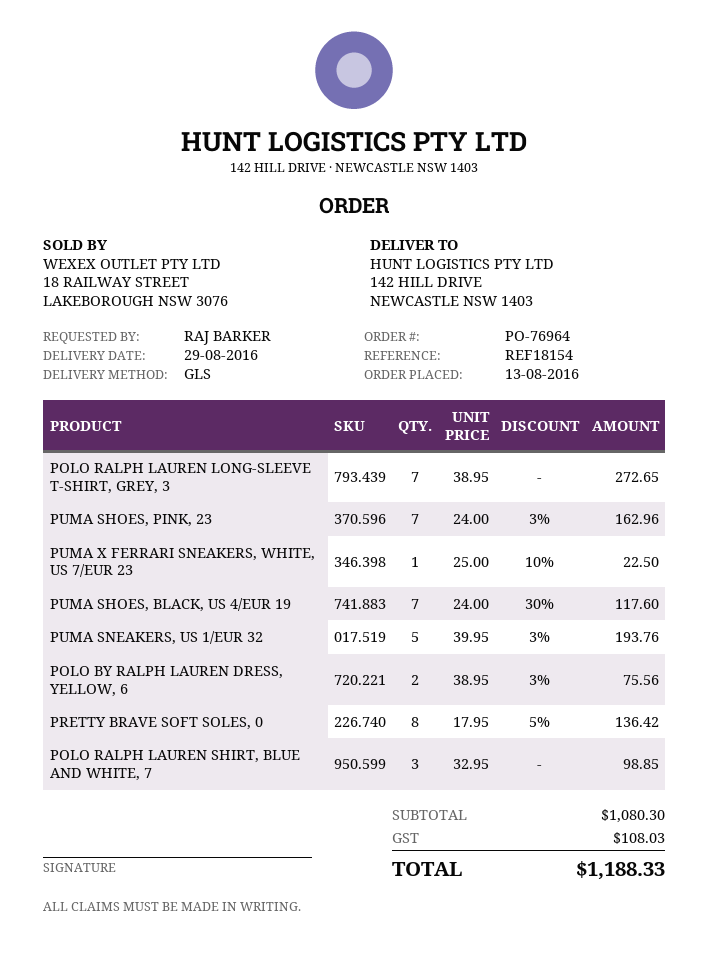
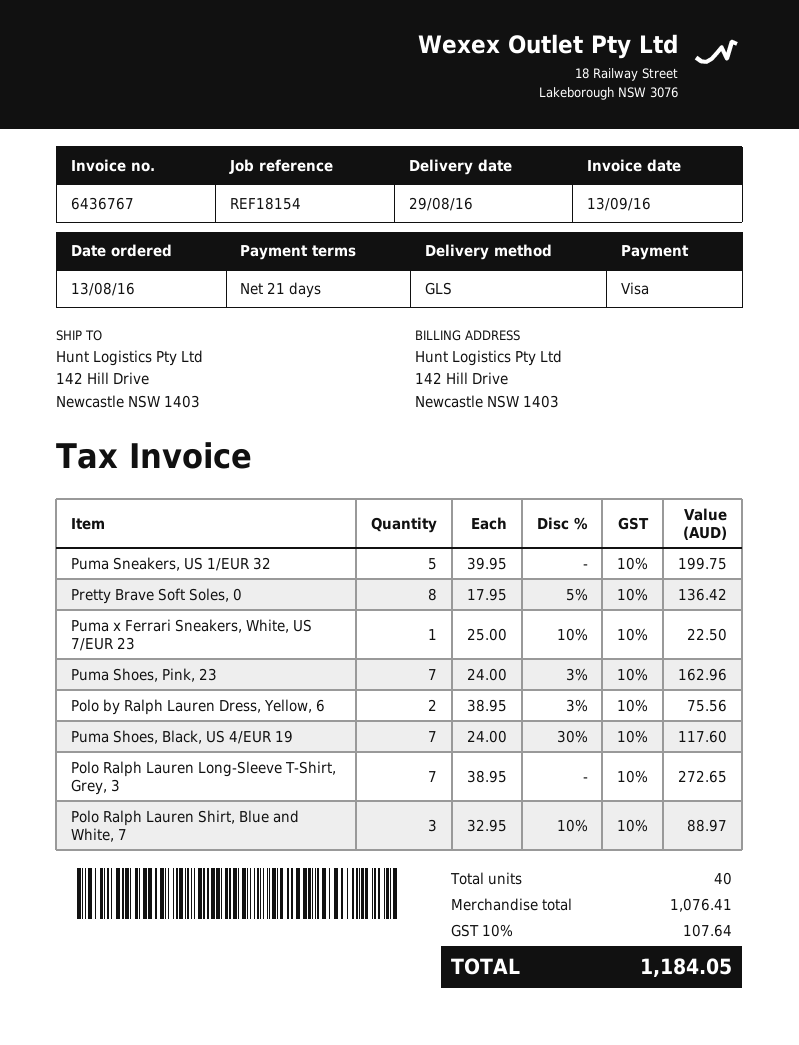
PUMA SNEAKERS, US 1/EUR 32: 5 x 39.95 - 3% = 193.76 -> 5 x 39.95 = 199.75
POLO RALPH LAUREN SHIRT, BLUE AND WHITE, 7: 3 x 32.95 = 98.85 -> 3 x 32.95 - 10% = 88.97
subtotal: 1080.30 -> 1076.41
tax: 108.03 -> 107.64
total: 1188.33 -> 1184.05

